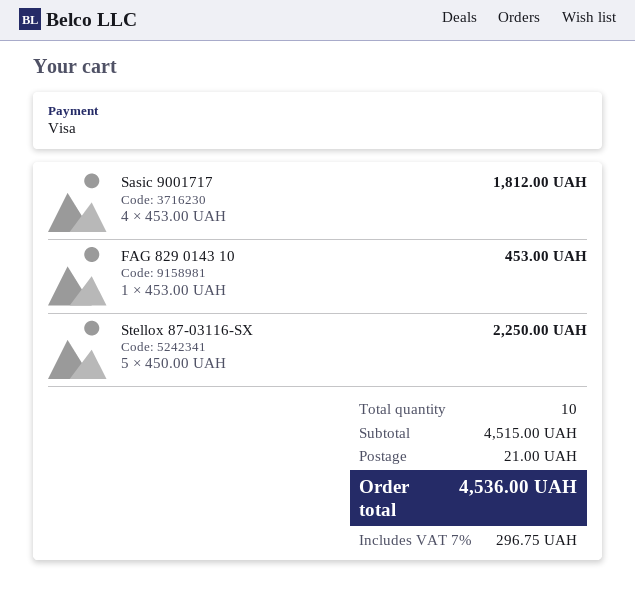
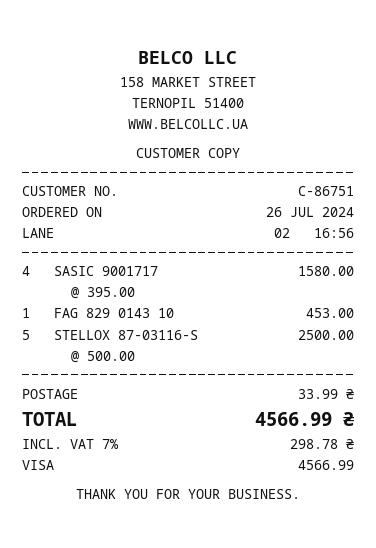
Sasic 9001717: 4 x 453.00 = 1812.00 -> 4 x 395.00 = 1580.00
Stellox 87-03116-SX: 5 x 450.00 = 2250.00 -> 5 x 500.00 = 2500.00
shipping: 21.00 -> 33.99
tax: 7% = 296.75 -> 7% = 298.78
total: 4536.00 -> 4566.99

